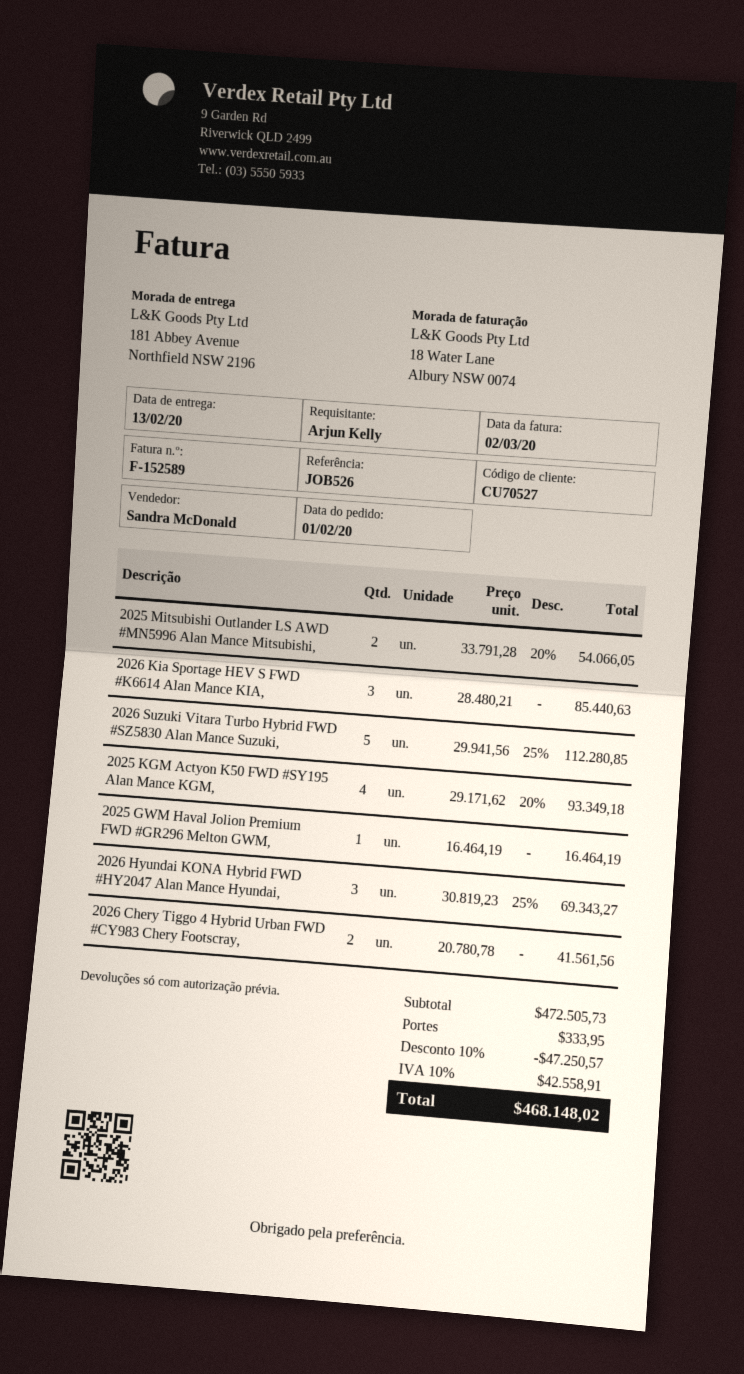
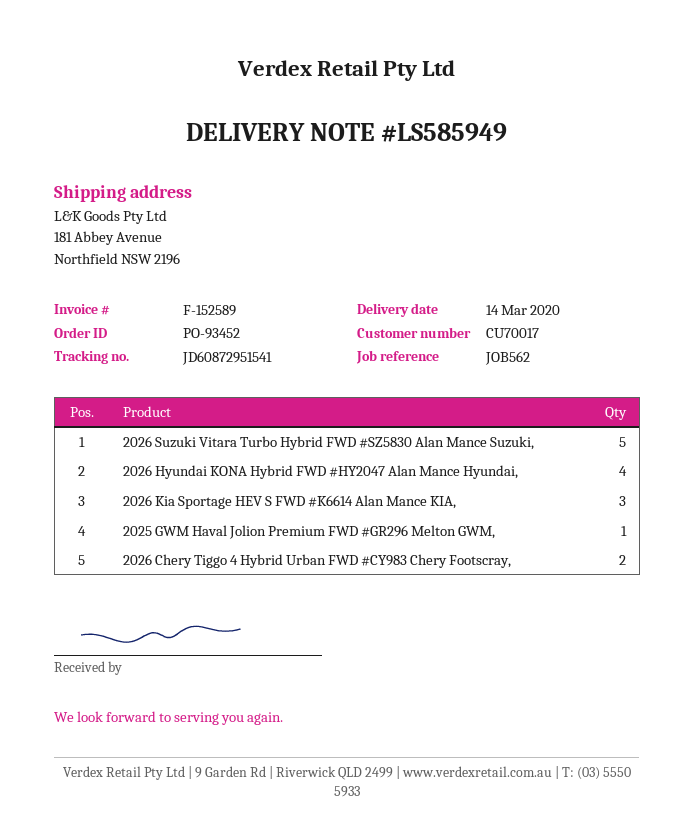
delivery date: 2020-02-13 -> 2020-03-14
customer number: CU70527 -> CU70017
reference: JOB526 -> JOB562
2025 Mitsubishi Outlander LS AWD #MN5996 Alan Mance Mitsubishi,: 2 -> none
2025 KGM Actyon K50 FWD #SY195 Alan Mance KGM,: 4 -> none
2026 Hyundai KONA Hybrid FWD #HY2047 Alan Mance Hyundai,: 3 -> 4

